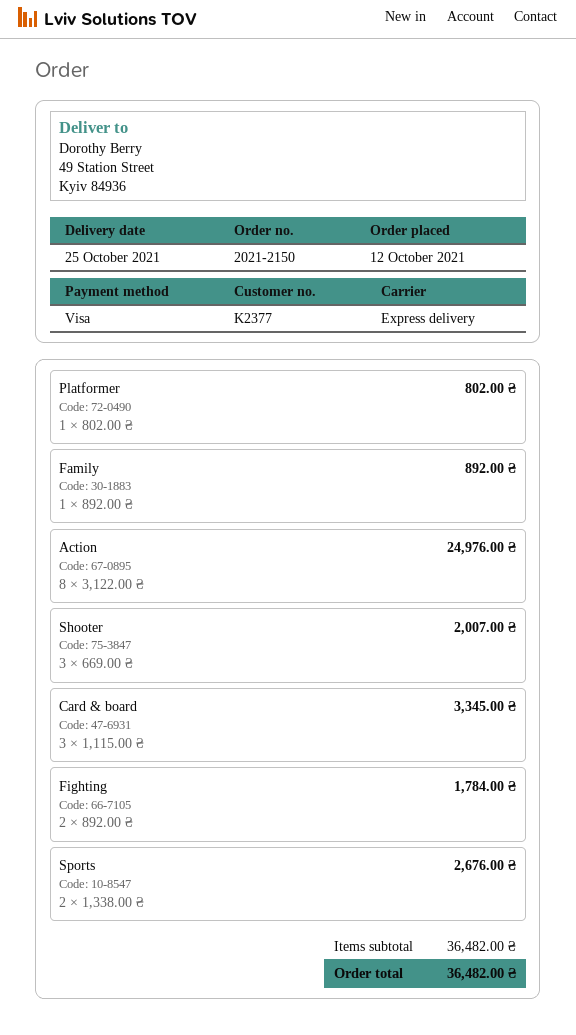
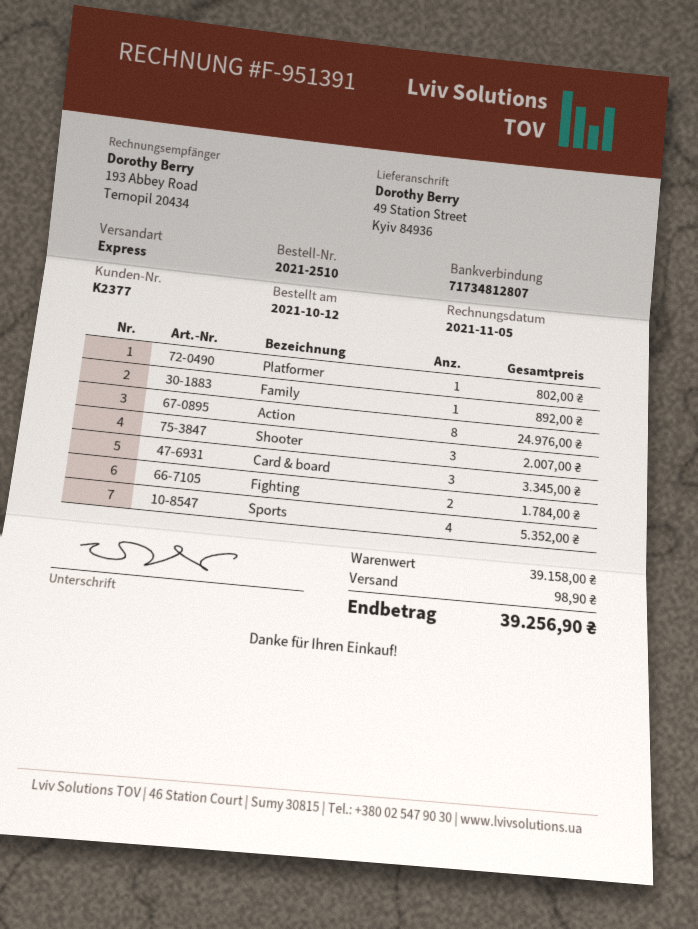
order number: 2021-2150 -> 2021-2510
Sports: 2 for 2676.00 -> 4 for 5352.00
subtotal: 36482.00 -> 39158.00
shipping: none -> 98.90
total: 36482.00 -> 39256.90

